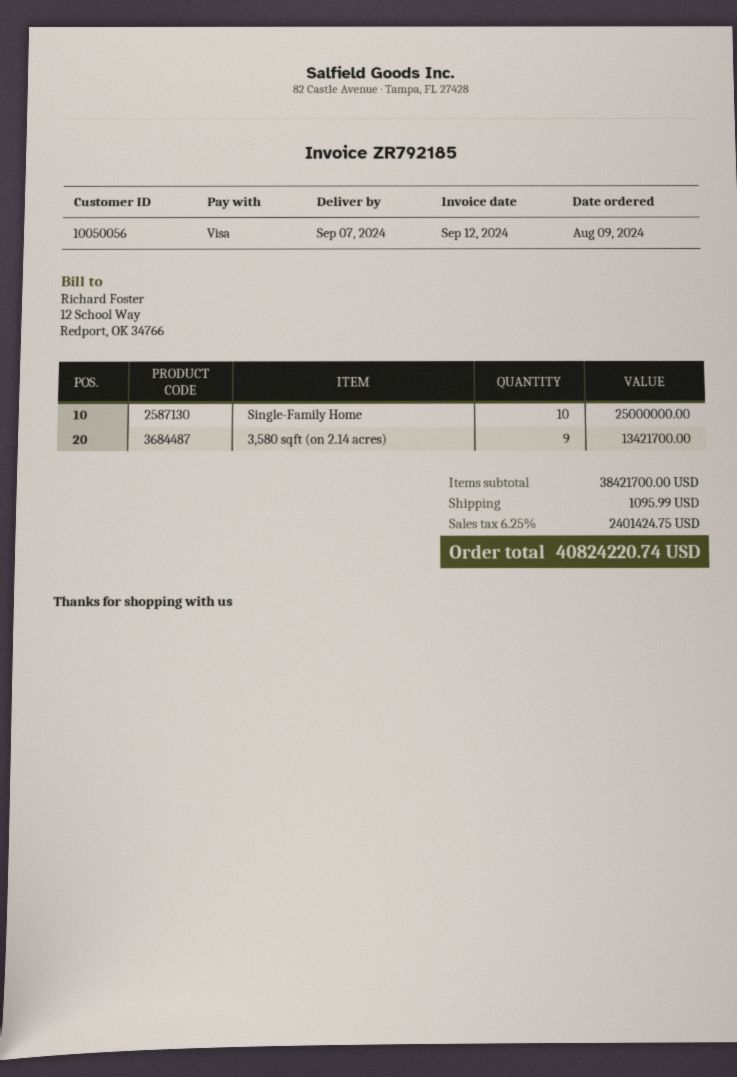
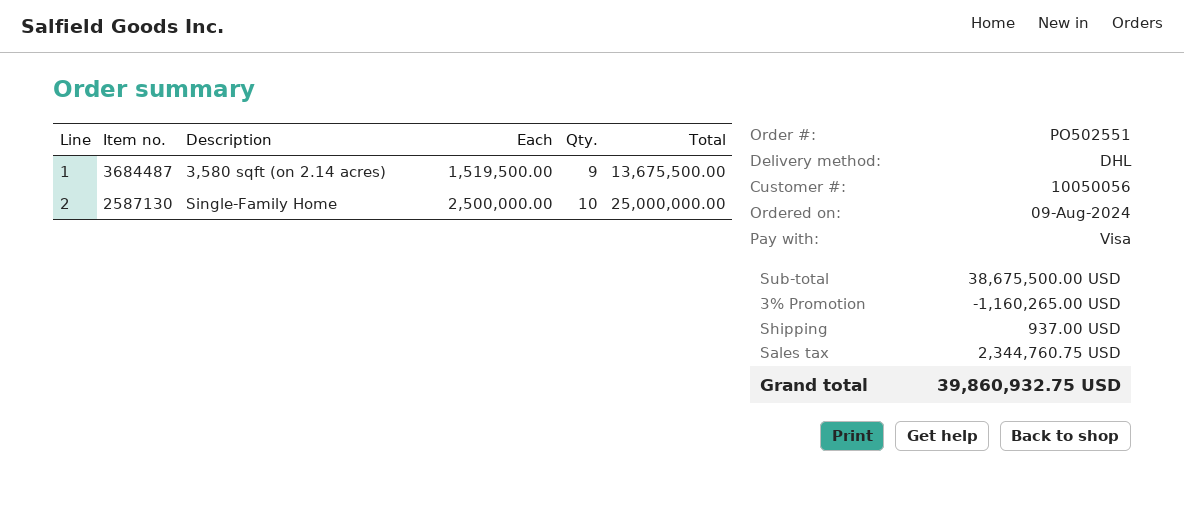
3,580 sqft (on 2.14 acres): 9 for 13421700.00 -> 9 for 13675500.00
subtotal: 38421700.00 -> 38675500.00
discount: none -> 3% = 1160265.00
shipping: 1095.99 -> 937.00
tax: 2401424.75 -> 2344760.75
total: 40824220.74 -> 39860932.75

